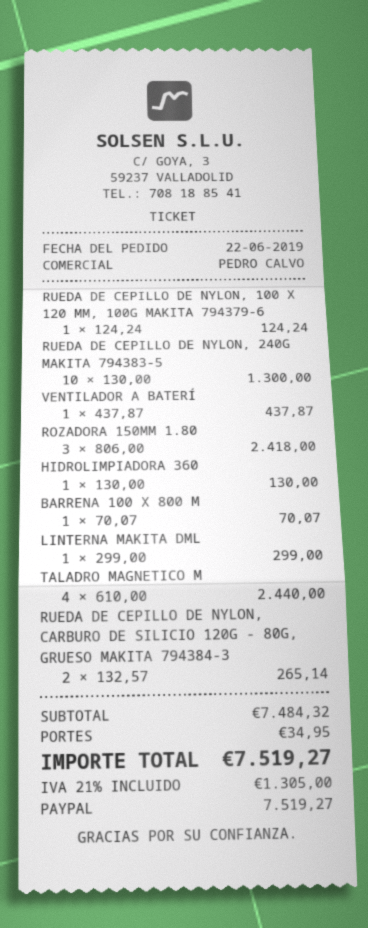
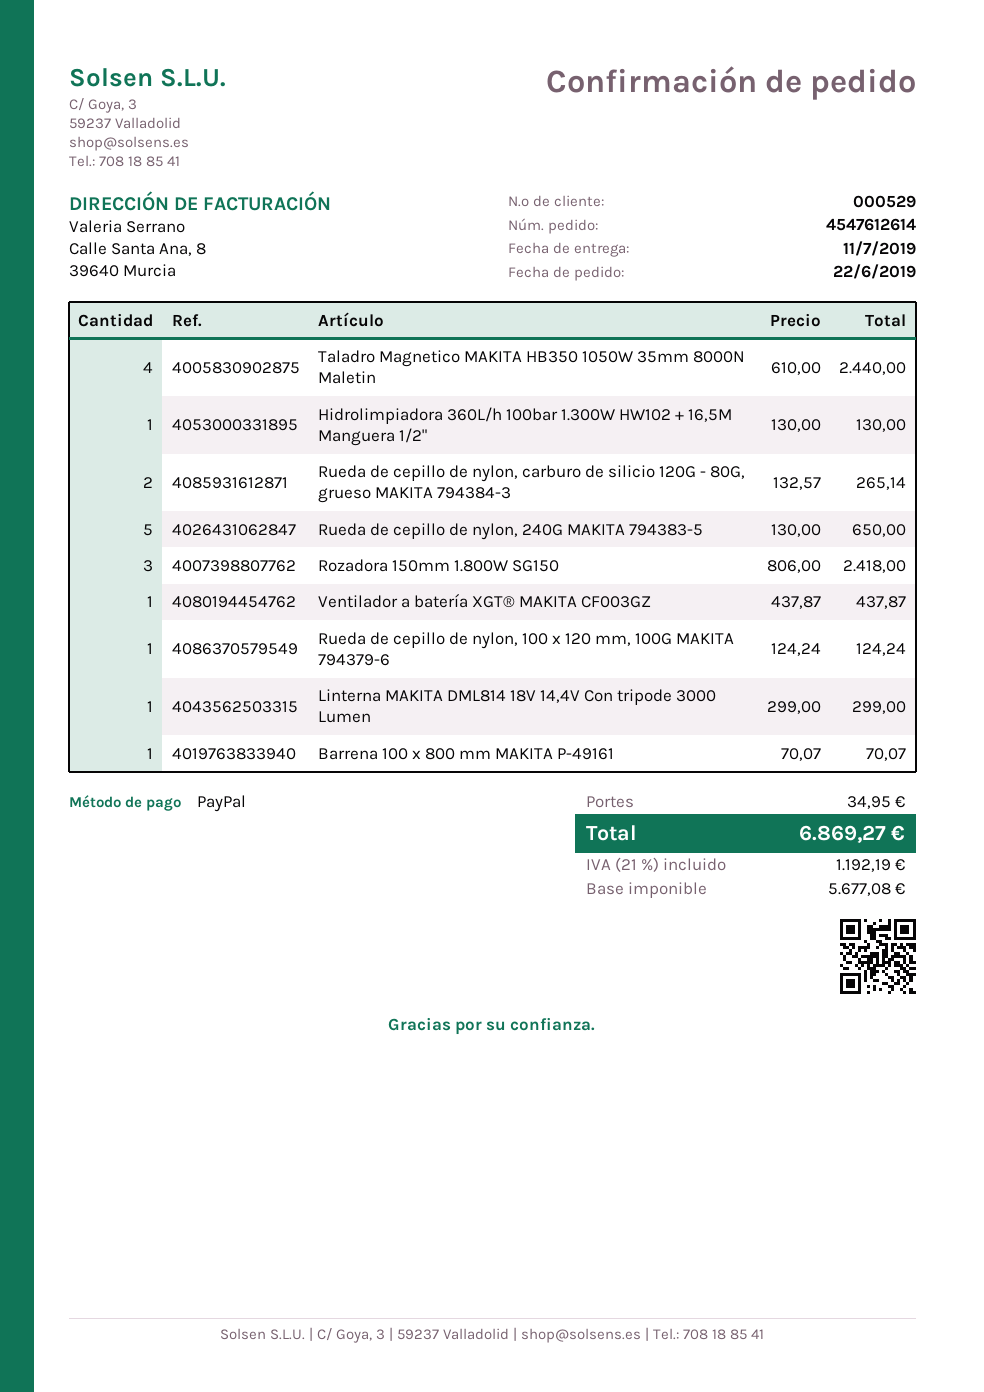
RUEDA DE CEPILLO DE NYLON, 240G MAKITA 794383-5: 10 x 130.00 = 1300.00 -> 5 x 130.00 = 650.00
tax: 21% = 1305.00 -> 21% = 1192.19
total: 7519.27 -> 6869.27

